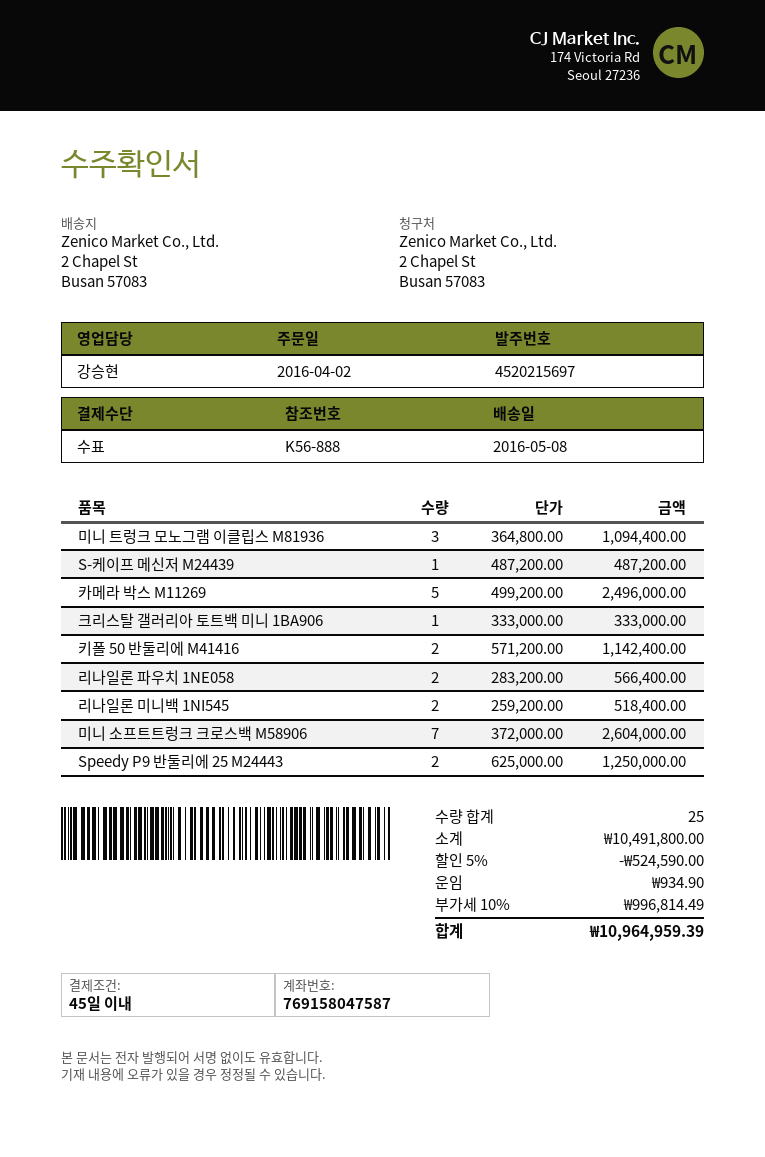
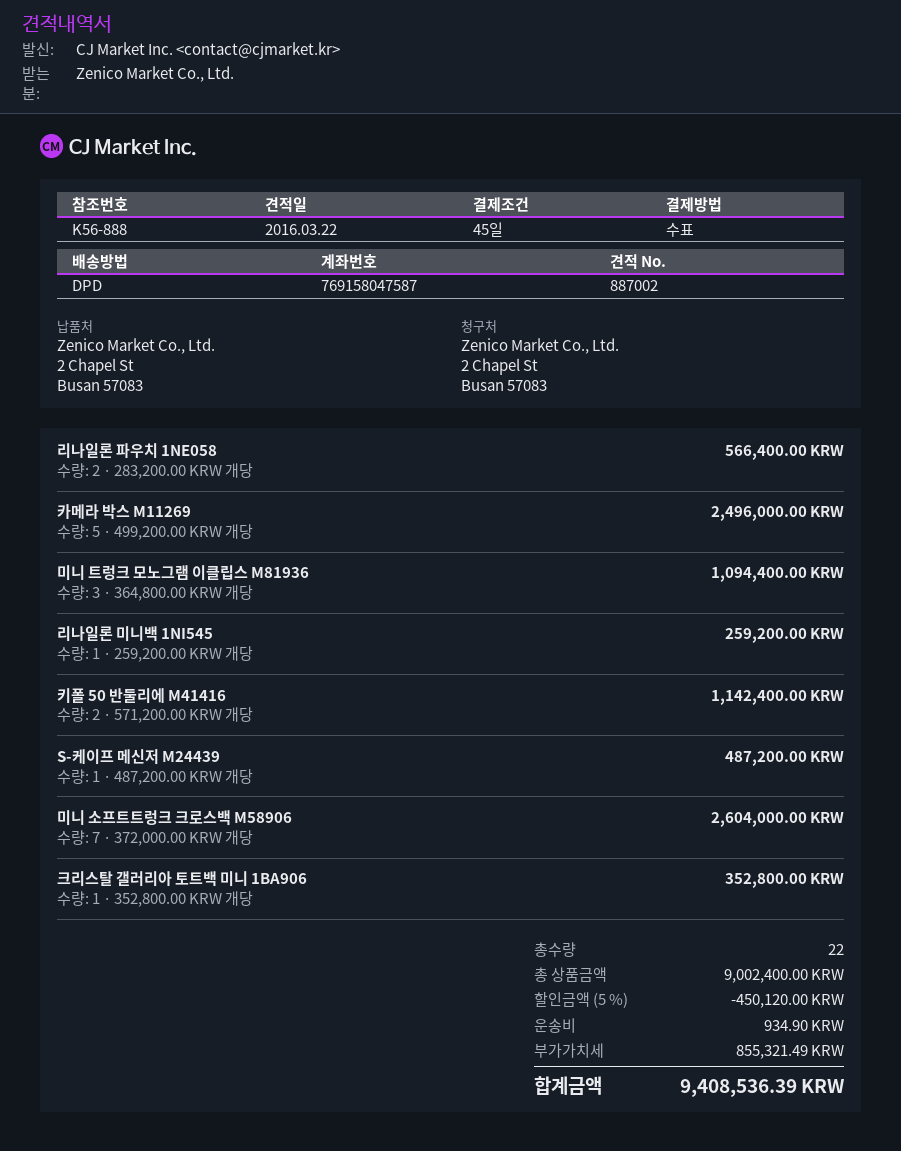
크리스탈 갤러리아 토트백 미니 1BA906: 1 x 333000.00 = 333000.00 -> 1 x 352800.00 = 352800.00
리나일론 미니백 1NI545: 2 x 259200.00 = 518400.00 -> 1 x 259200.00 = 259200.00
Speedy P9 반둘리에 25 M24443: 2 x 625000.00 = 1250000.00 -> none
total quantity: 25 -> 22
subtotal: 10491800.00 -> 9002400.00
discount: 5% = 524590.00 -> 5% = 450120.00
tax: 996814.49 -> 855321.49
total: 10964959.39 -> 9408536.39

